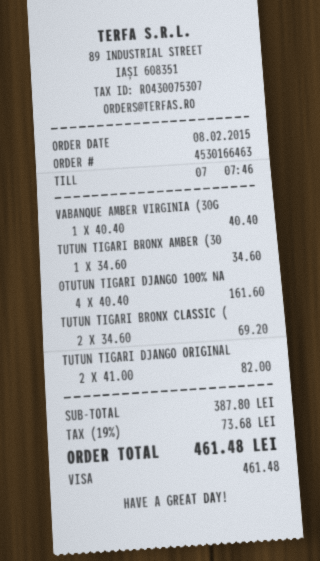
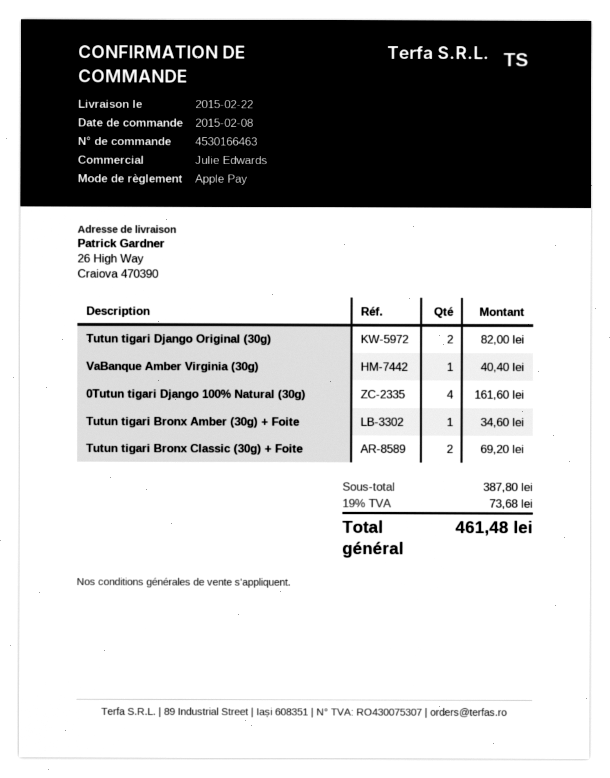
payment method: Visa -> Apple Pay

